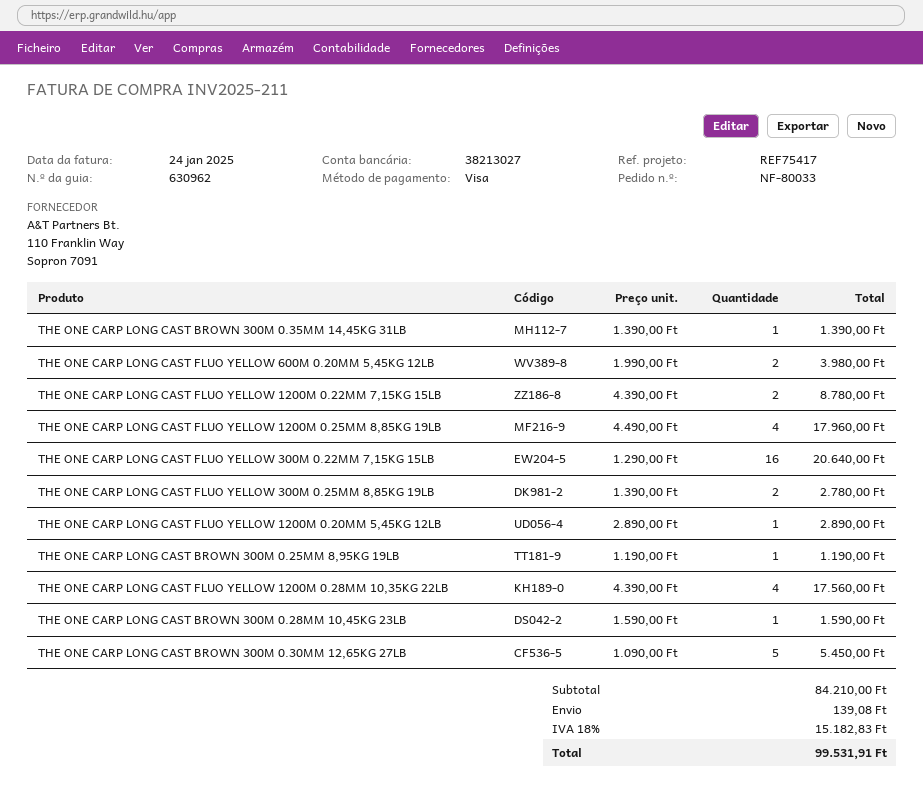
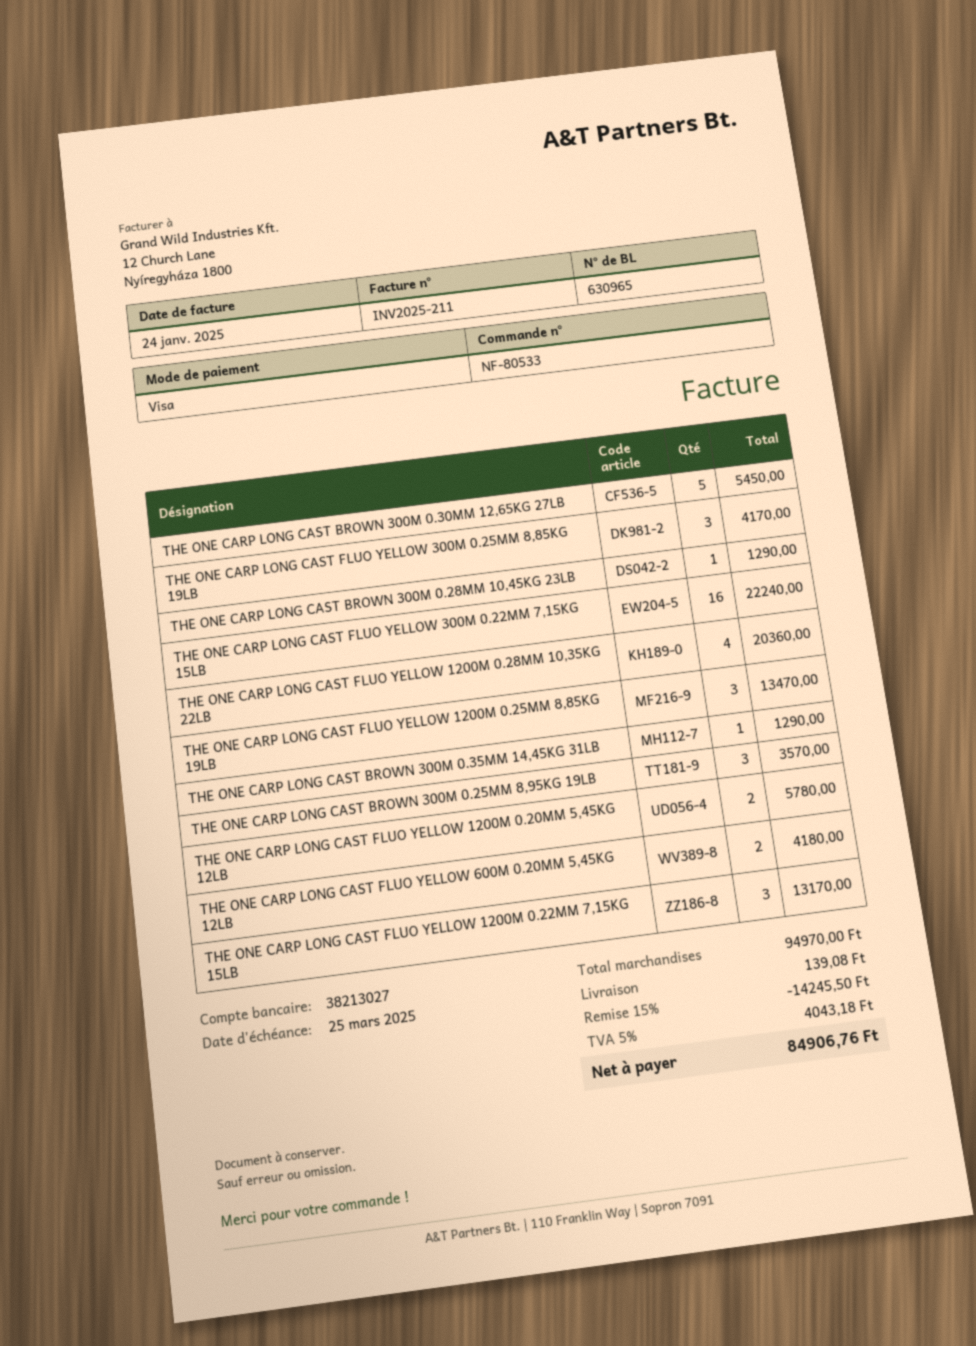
order number: NF-80033 -> NF-80533
delivery note number: 630962 -> 630965
THE ONE CARP LONG CAST BROWN 300M 0.35MM 14,45KG 31LB: 1 for 1390.00 -> 1 for 1290.00
THE ONE CARP LONG CAST FLUO YELLOW 600M 0.20MM 5,45KG 12LB: 2 for 3980.00 -> 2 for 4180.00
THE ONE CARP LONG CAST FLUO YELLOW 1200M 0.22MM 7,15KG 15LB: 2 for 8780.00 -> 3 for 13170.00
THE ONE CARP LONG CAST FLUO YELLOW 1200M 0.25MM 8,85KG 19LB: 4 for 17960.00 -> 3 for 13470.00
THE ONE CARP LONG CAST FLUO YELLOW 300M 0.22MM 7,15KG 15LB: 16 for 20640.00 -> 16 for 22240.00
THE ONE CARP LONG CAST FLUO YELLOW 300M 0.25MM 8,85KG 19LB: 2 for 2780.00 -> 3 for 4170.00
THE ONE CARP LONG CAST FLUO YELLOW 1200M 0.20MM 5,45KG 12LB: 1 for 2890.00 -> 2 for 5780.00
THE ONE CARP LONG CAST BROWN 300M 0.25MM 8,95KG 19LB: 1 for 1190.00 -> 3 for 3570.00
THE ONE CARP LONG CAST FLUO YELLOW 1200M 0.28MM 10,35KG 22LB: 4 for 17560.00 -> 4 for 20360.00
THE ONE CARP LONG CAST BROWN 300M 0.28MM 10,45KG 23LB: 1 for 1590.00 -> 1 for 1290.00
subtotal: 84210.00 -> 94970.00
discount: none -> 15% = 14245.50
tax: 18% = 15182.83 -> 5% = 4043.18
total: 99531.91 -> 84906.76

